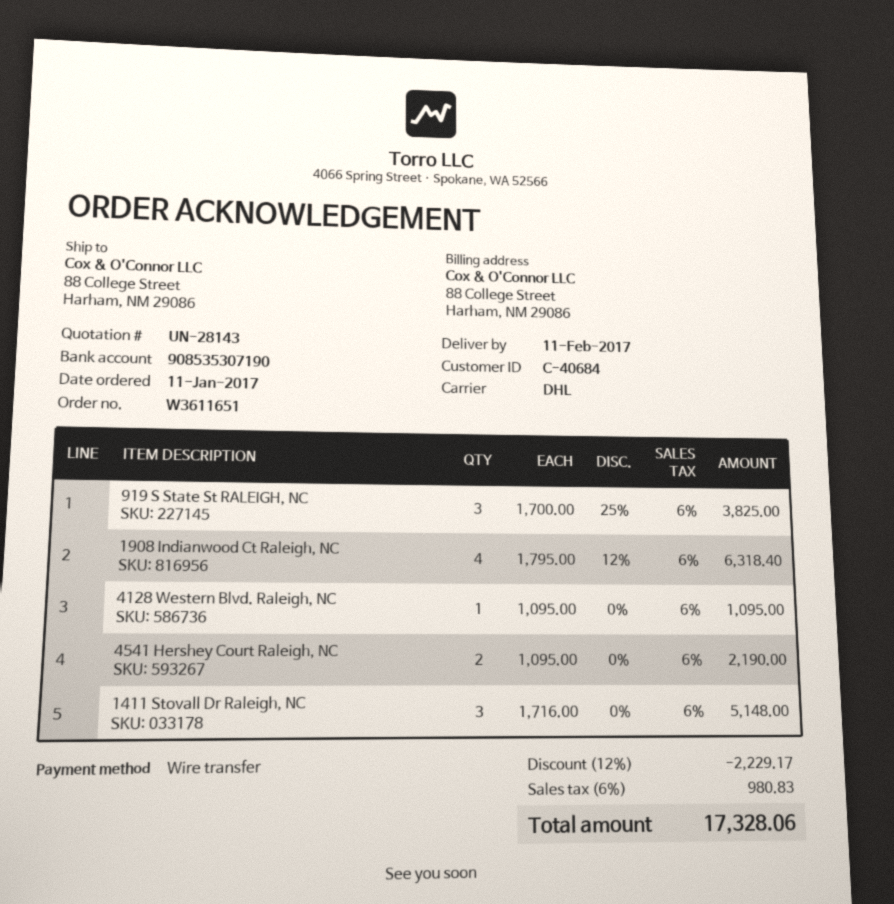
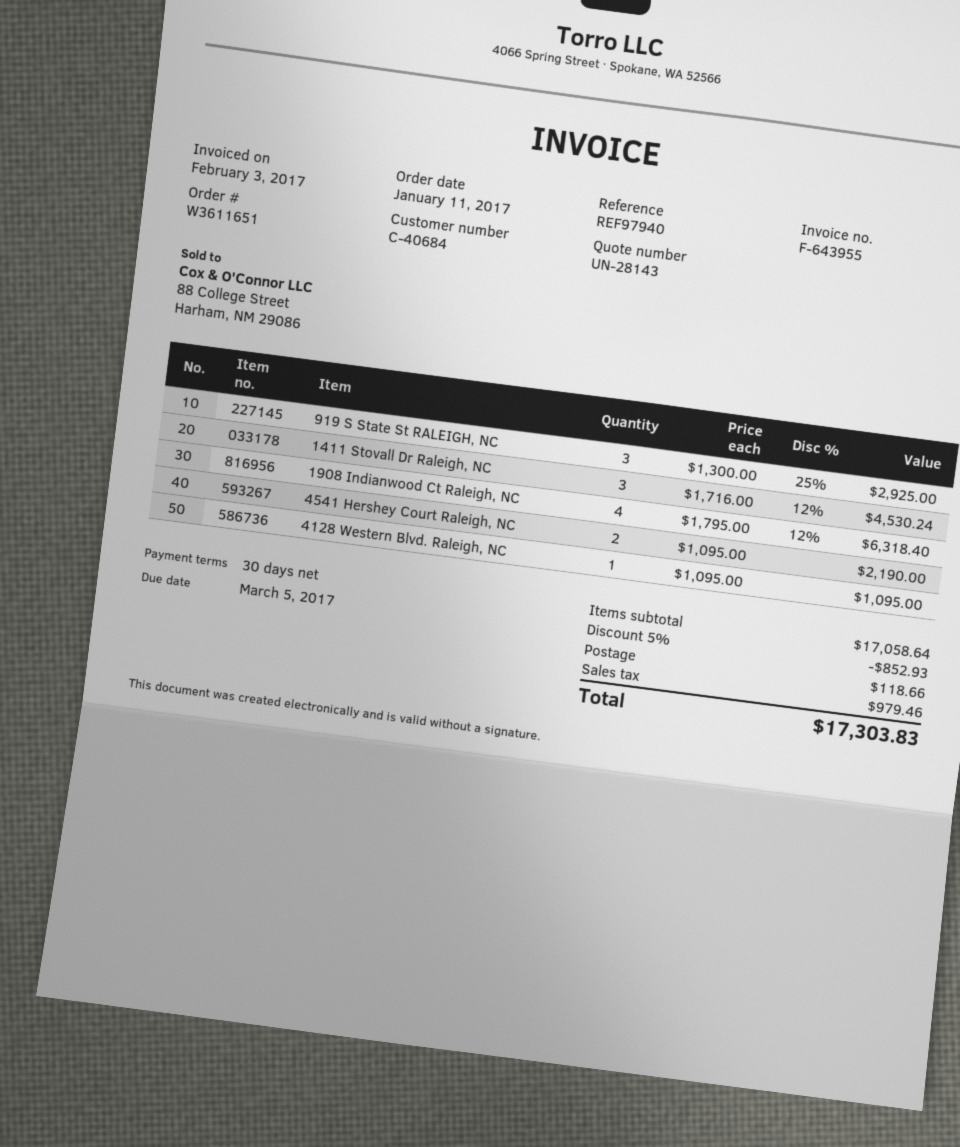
919 S State St RALEIGH, NC: 3 x 1700.00 - 25% = 3825.00 -> 3 x 1300.00 - 25% = 2925.00
1411 Stovall Dr Raleigh, NC: 3 x 1716.00 = 5148.00 -> 3 x 1716.00 - 12% = 4530.24
discount: 12% = 2229.17 -> 5% = 852.93
shipping: none -> 118.66
tax: 980.83 -> 979.46
total: 17328.06 -> 17303.83

